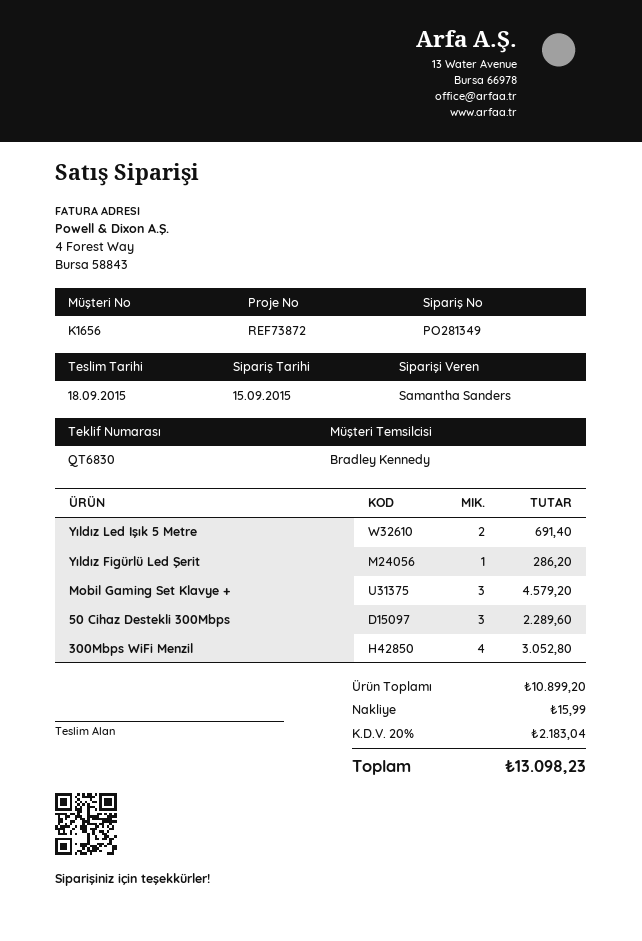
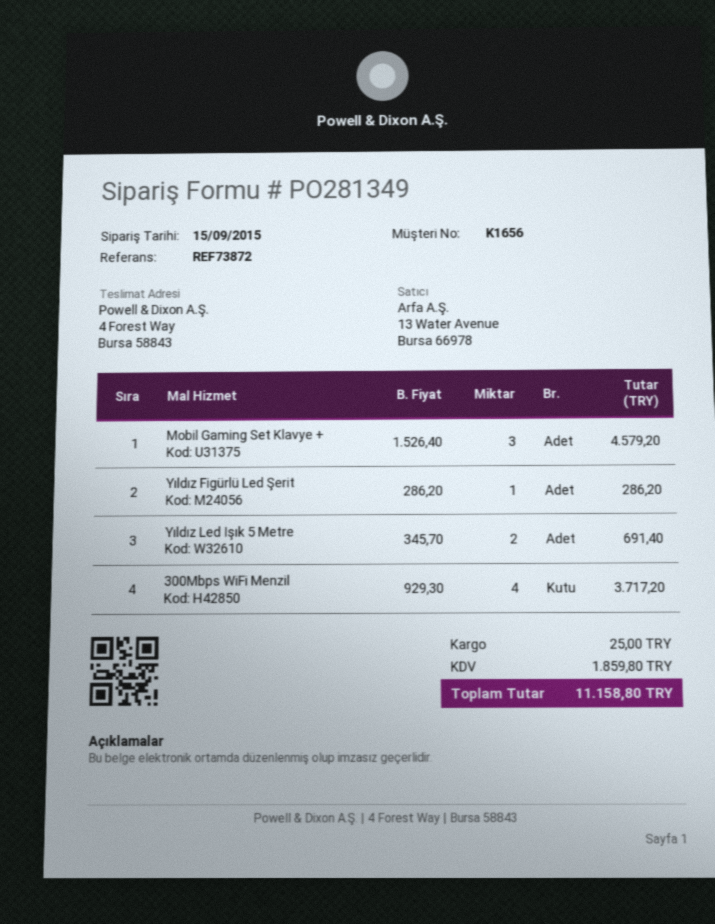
50 Cihaz Destekli 300Mbps: 3 for 2289.60 -> none
300Mbps WiFi Menzil: 4 for 3052.80 -> 4 for 3717.20
shipping: 15.99 -> 25.00
tax: 2183.04 -> 1859.80
total: 13098.23 -> 11158.80

